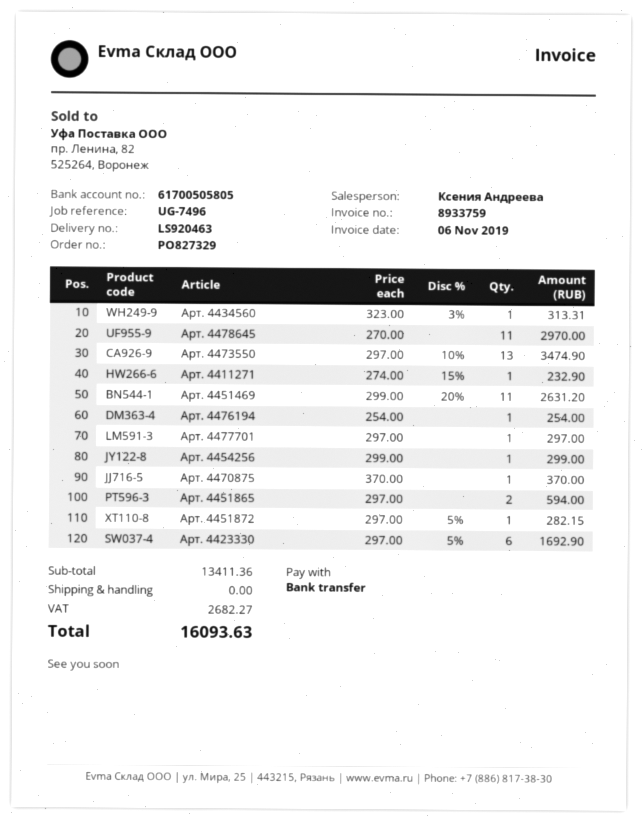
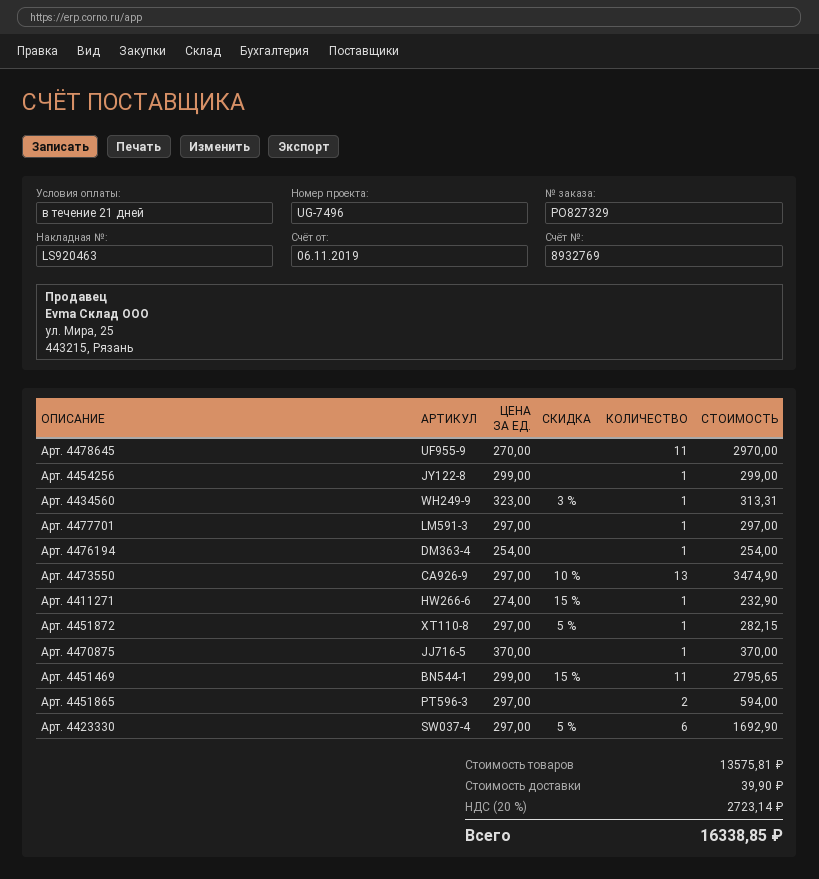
invoice number: 8933759 -> 8932769
Арт. 4451469: 11 x 299.00 - 20% = 2631.20 -> 11 x 299.00 - 15% = 2795.65
subtotal: 13411.36 -> 13575.81
shipping: 0.00 -> 39.90
tax: 2682.27 -> 2723.14
total: 16093.63 -> 16338.85

